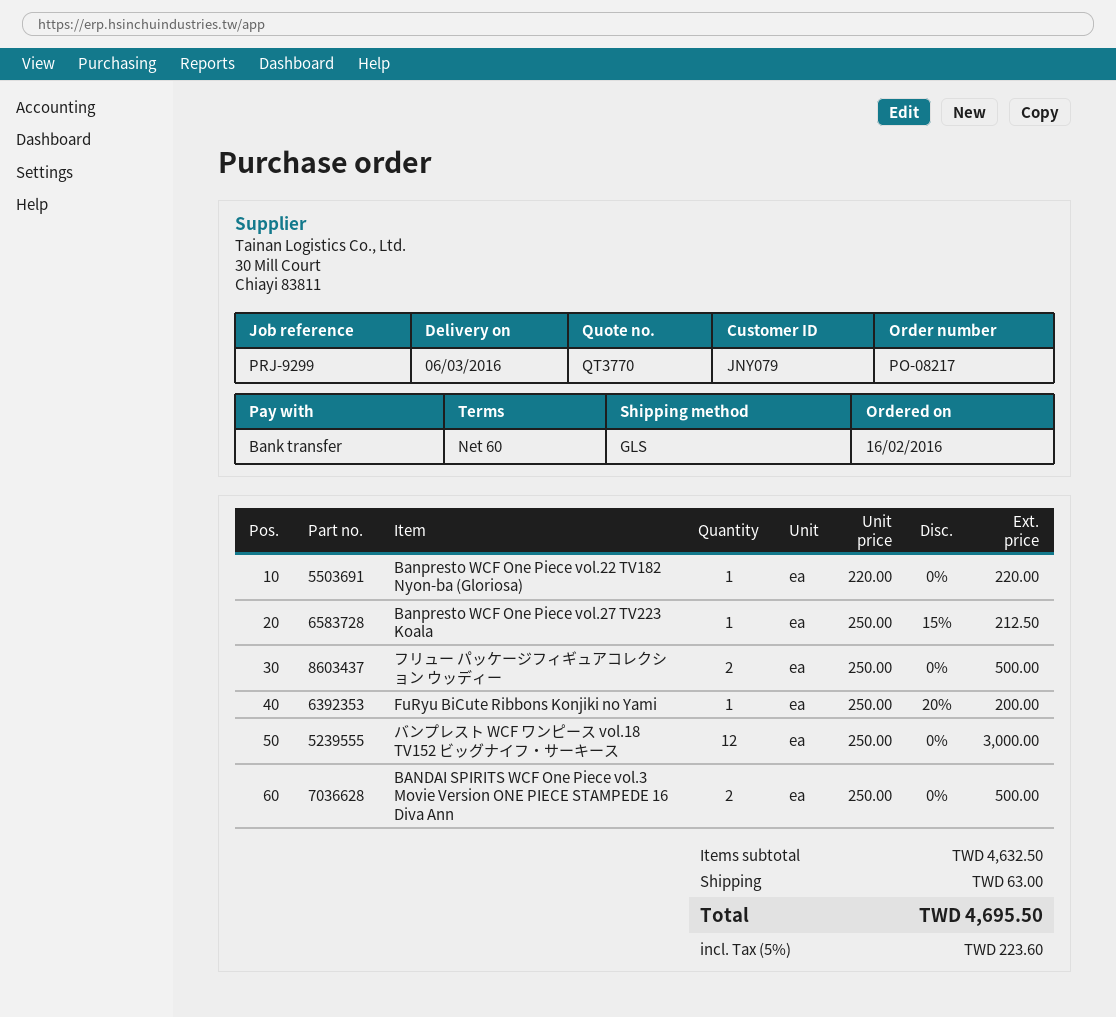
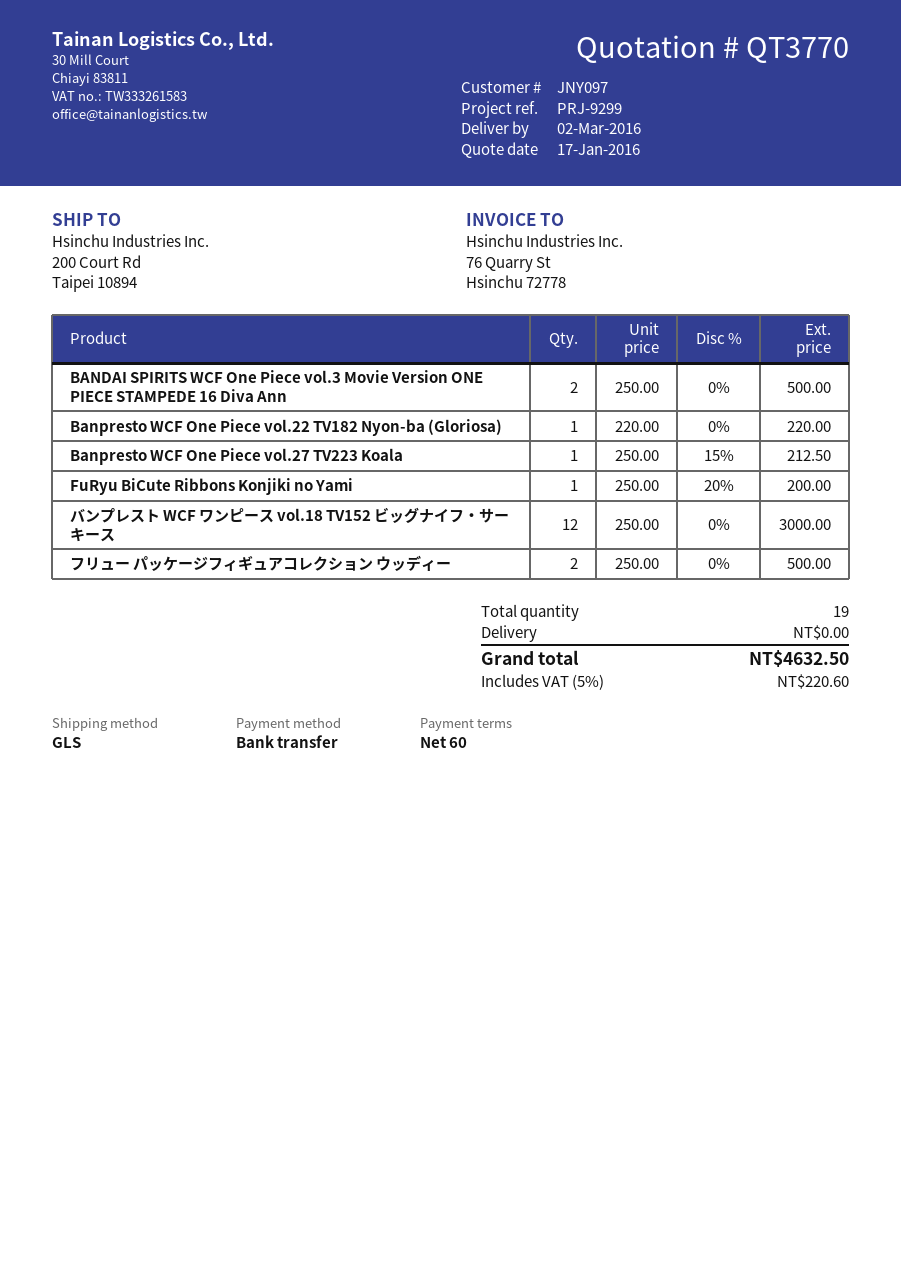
delivery date: 2016-03-06 -> 2016-03-02
customer number: JNY079 -> JNY097
shipping: 63.00 -> 0.00
tax: 5% = 223.60 -> 5% = 220.60
total: 4695.50 -> 4632.50

